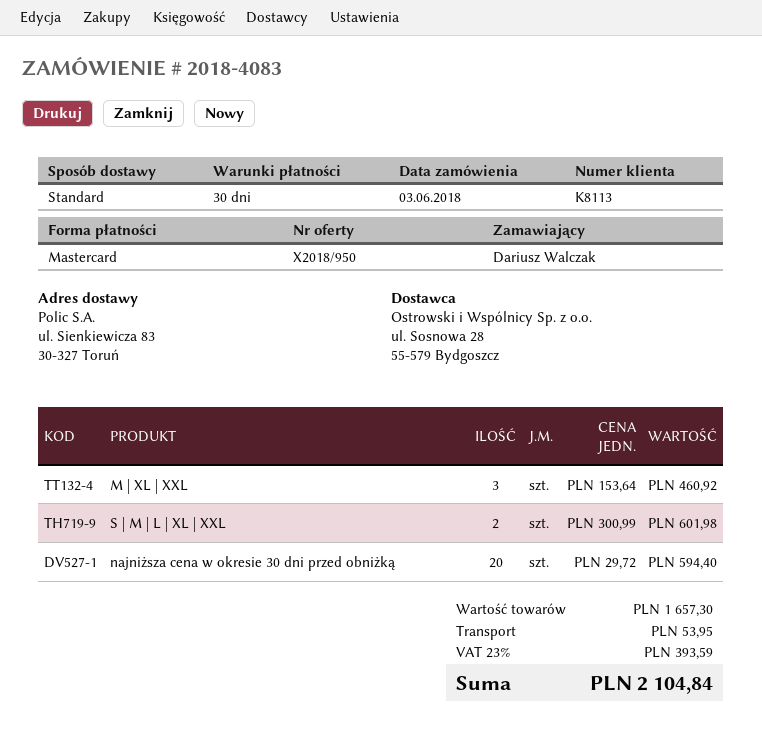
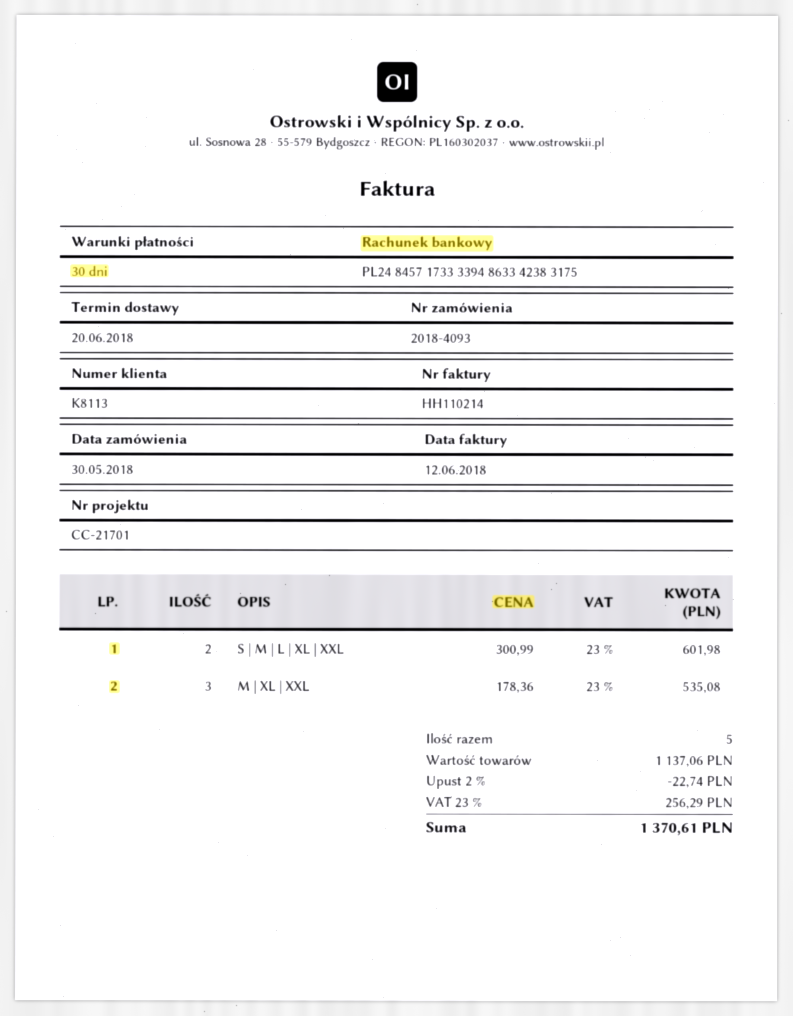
order number: 2018-4083 -> 2018-4093
order date: 2018-06-03 -> 2018-05-30
M | XL | XXL: 3 x 153.64 = 460.92 -> 3 x 178.36 = 535.08
najniższa cena w okresie 30 dni przed obniżką: 20 x 29.72 = 594.40 -> none
subtotal: 1657.30 -> 1137.06
discount: none -> 2% = 22.74
shipping: 53.95 -> none
tax: 23% = 393.59 -> 23% = 256.29
total: 2104.84 -> 1370.61

